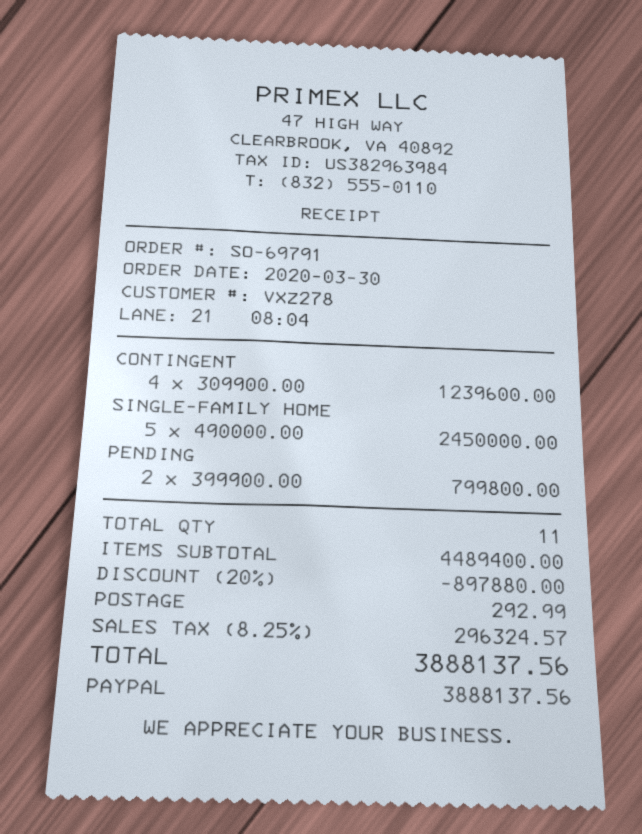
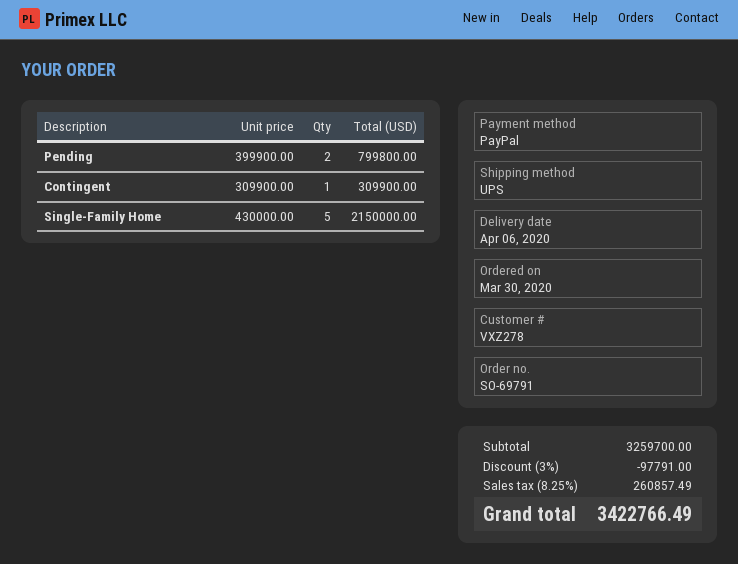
CONTINGENT: 4 x 309900.00 = 1239600.00 -> 1 x 309900.00 = 309900.00
SINGLE-FAMILY HOME: 5 x 490000.00 = 2450000.00 -> 5 x 430000.00 = 2150000.00
subtotal: 4489400.00 -> 3259700.00
discount: 20% = 897880.00 -> 3% = 97791.00
shipping: 292.99 -> none
tax: 8.25% = 296324.57 -> 8.25% = 260857.49
total: 3888137.56 -> 3422766.49

